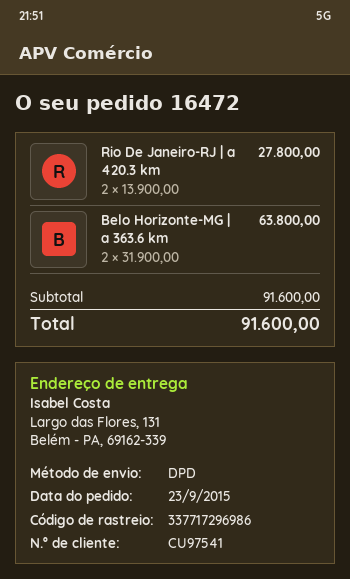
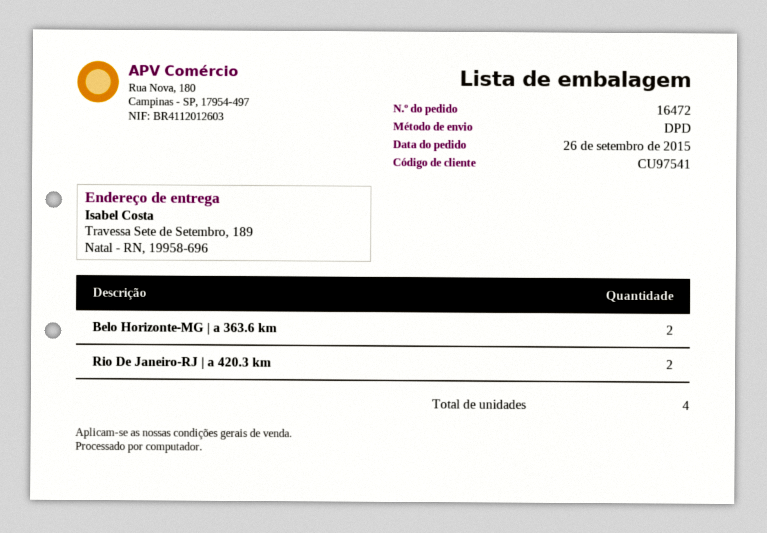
order date: 2015-09-23 -> 2015-09-26
ship to: Largo das Flores, 131, Belém - PA, 69162-339 -> Travessa Sete de Setembro, 189, Natal - RN, 19958-696

